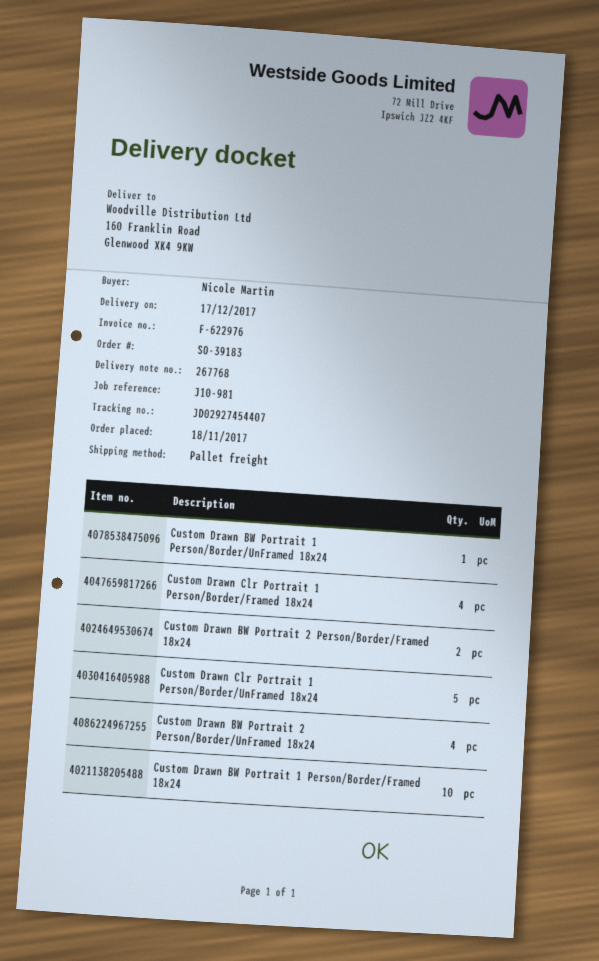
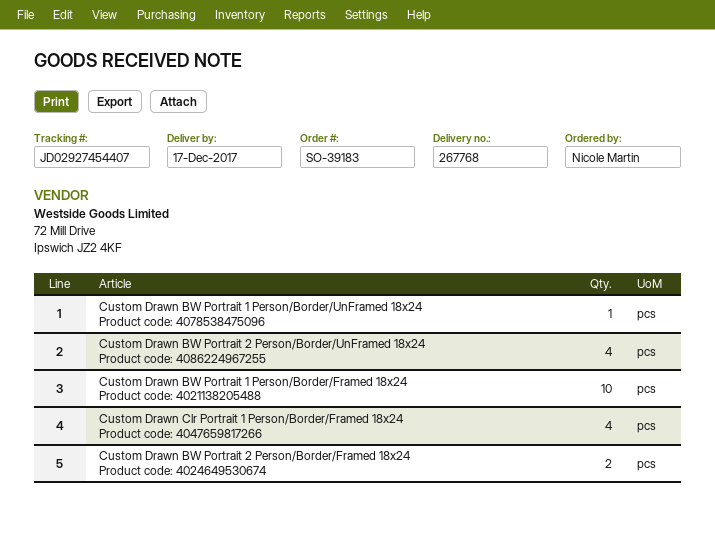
Custom Drawn Clr Portrait 1 Person/Border/UnFramed 18x24: 5 -> none

